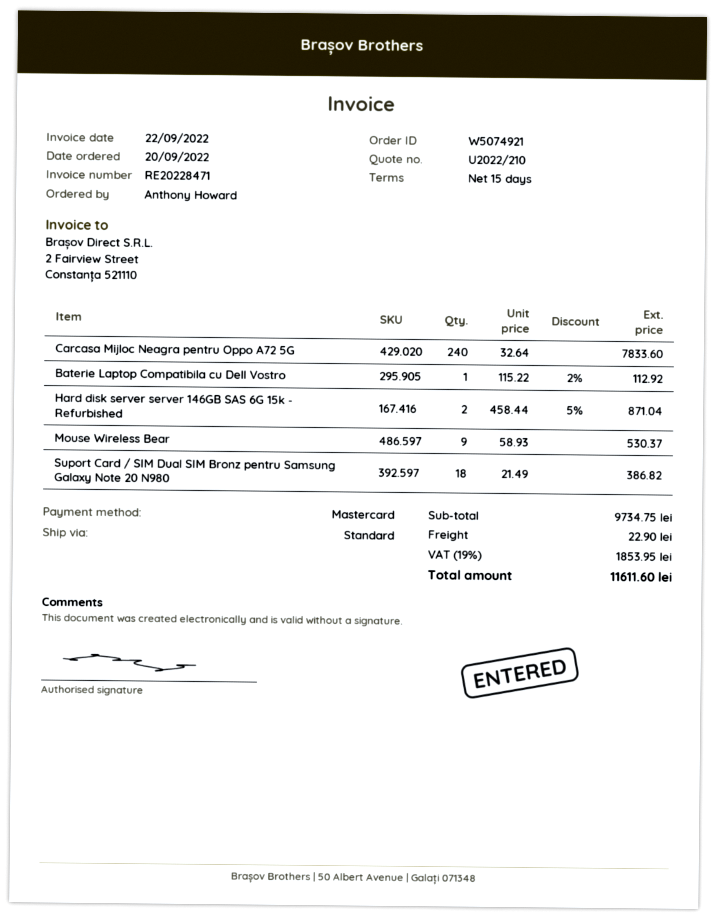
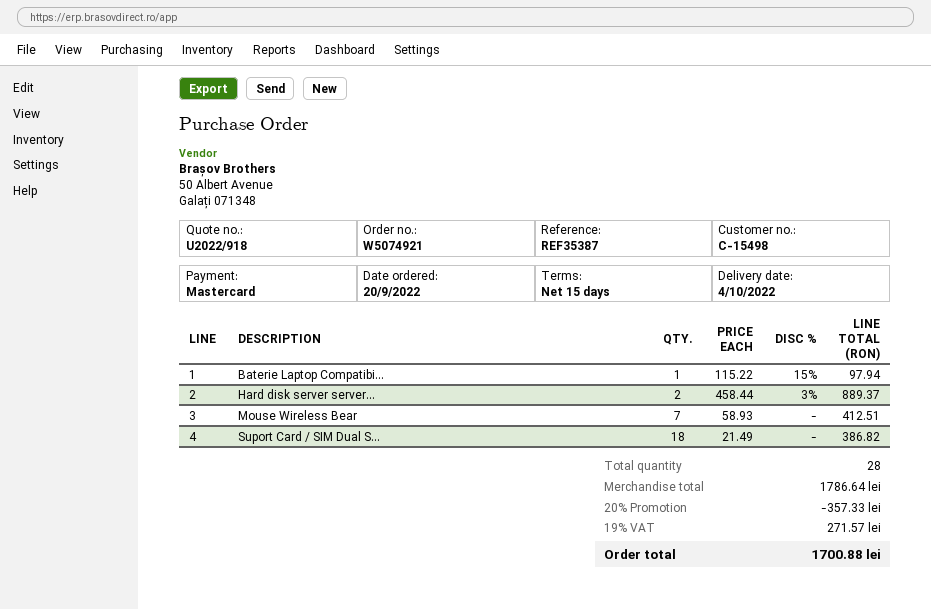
quote number: U2022/210 -> U2022/918
Carcasa Mijloc Neagra pentru Oppo A72 5G: 240 x 32.64 = 7833.60 -> none
Baterie Laptop Compatibila cu Dell Vostro: 1 x 115.22 - 2% = 112.92 -> 1 x 115.22 - 15% = 97.94
Hard disk server server 146GB SAS 6G 15k - Refurbished: 2 x 458.44 - 5% = 871.04 -> 2 x 458.44 - 3% = 889.37
Mouse Wireless Bear: 9 x 58.93 = 530.37 -> 7 x 58.93 = 412.51
subtotal: 9734.75 -> 1786.64
discount: none -> 20% = 357.33
shipping: 22.90 -> none
tax: 19% = 1853.95 -> 19% = 271.57
total: 11611.60 -> 1700.88

